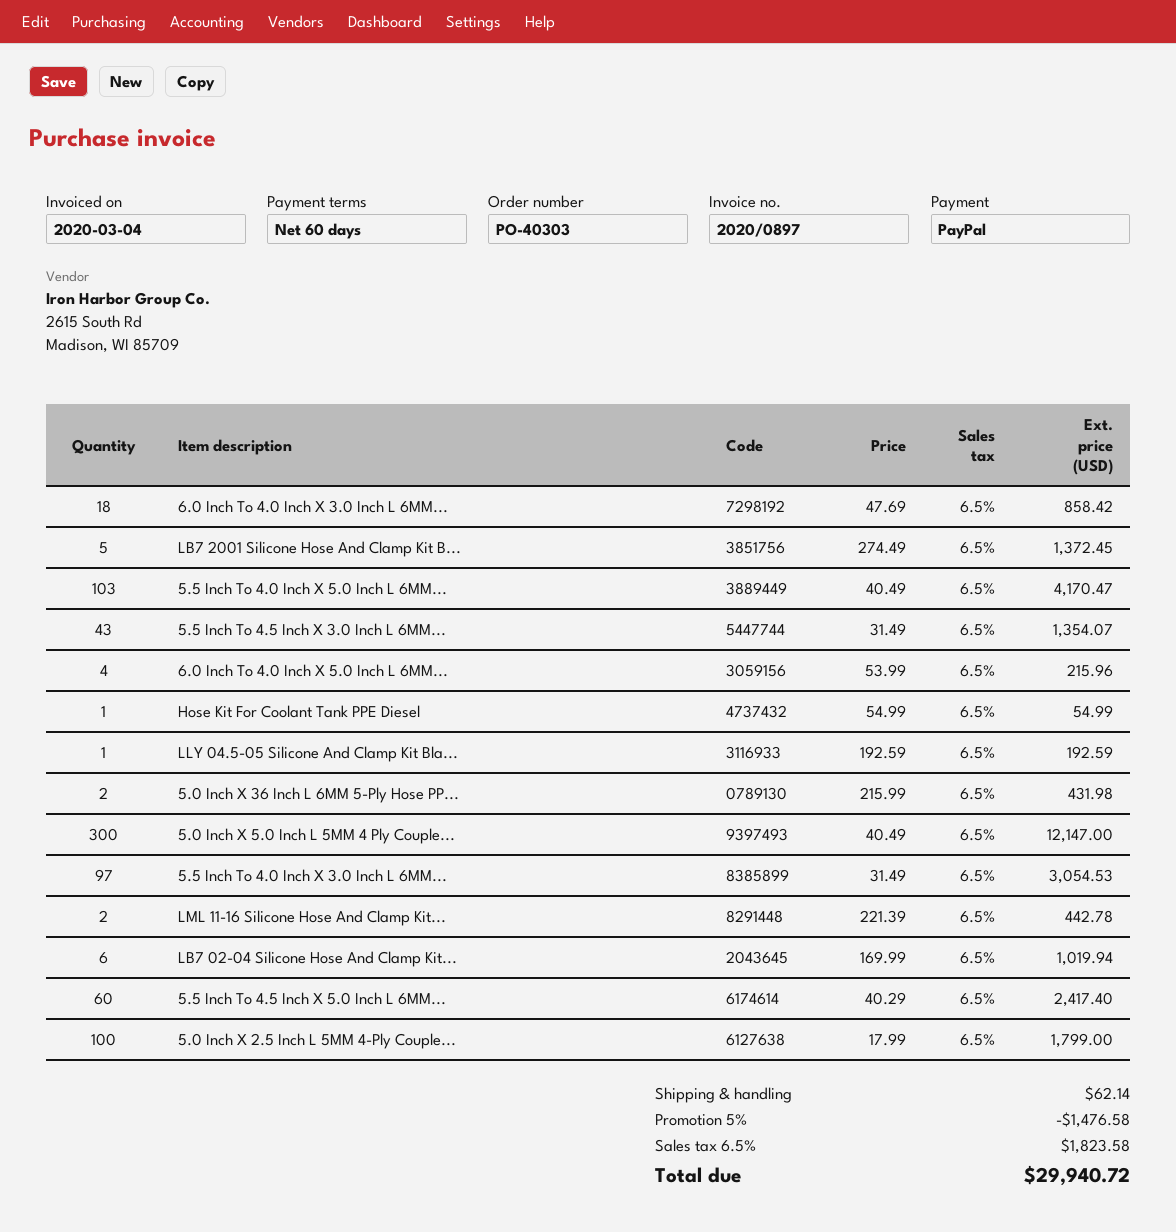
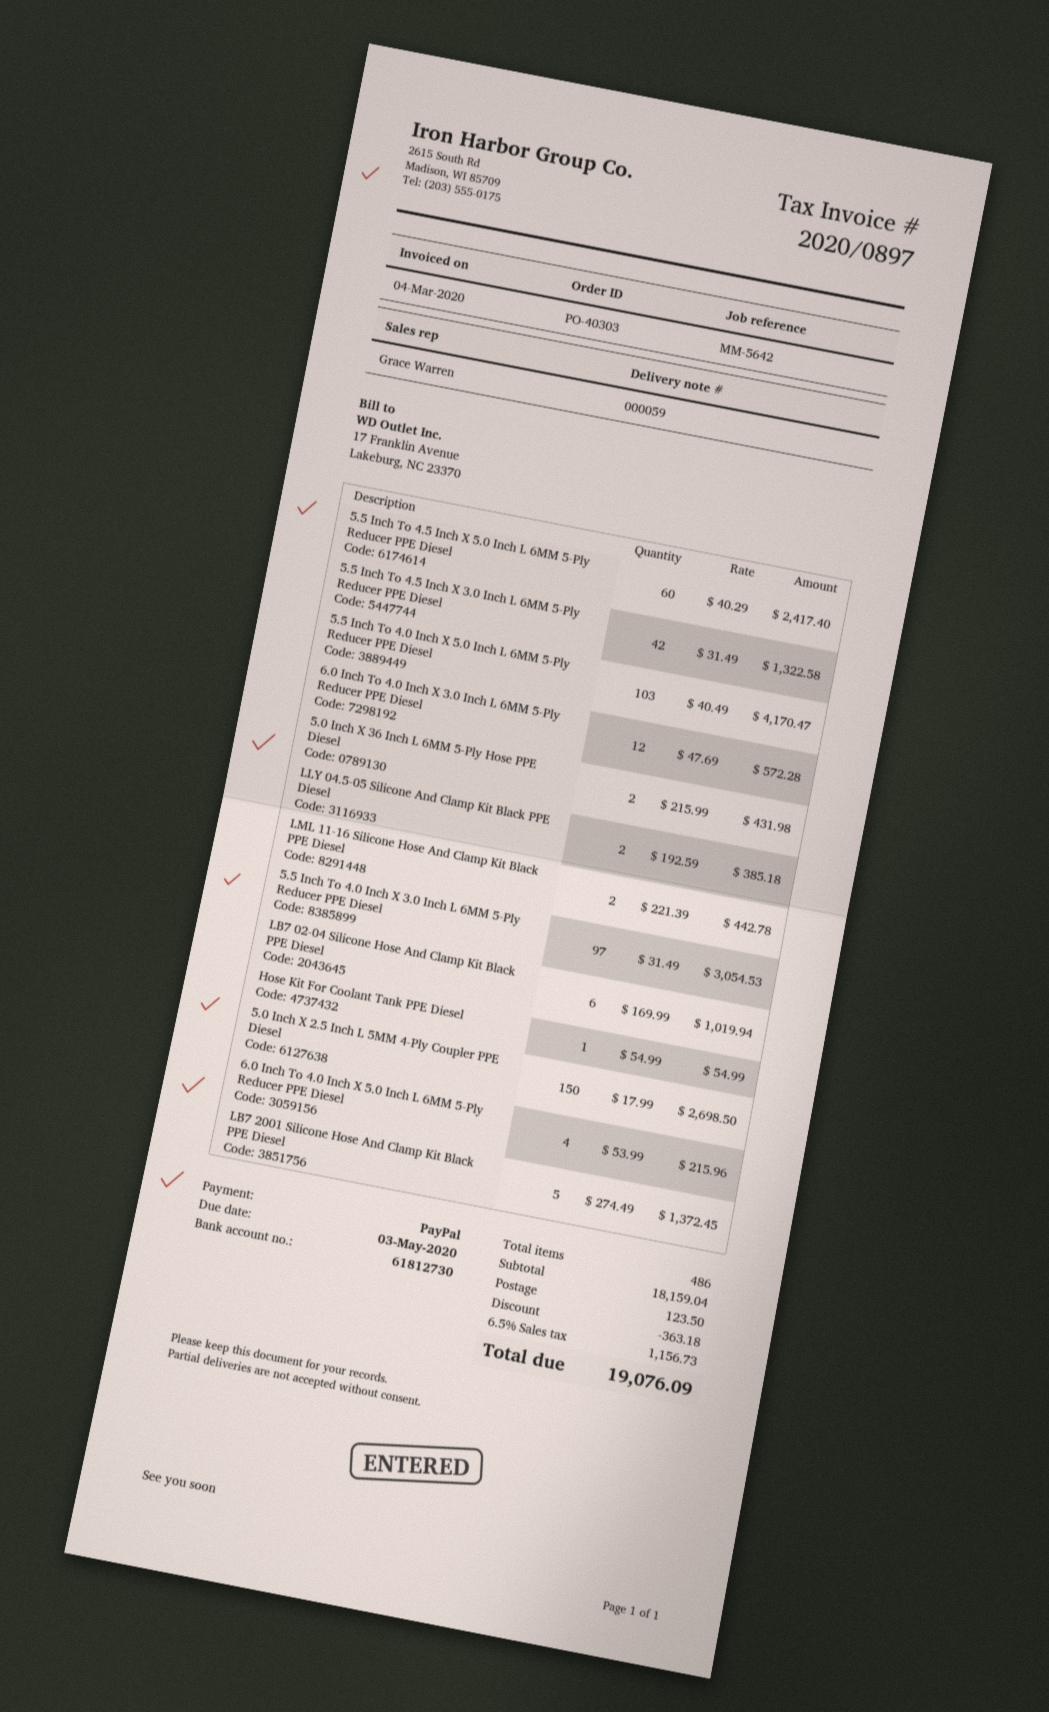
6.0 Inch To 4.0 Inch X 3.0 Inch L 6MM...: 18 x 47.69 = 858.42 -> 12 x 47.69 = 572.28
5.5 Inch To 4.5 Inch X 3.0 Inch L 6MM...: 43 x 31.49 = 1354.07 -> 42 x 31.49 = 1322.58
LLY 04.5-05 Silicone And Clamp Kit Bla...: 1 x 192.59 = 192.59 -> 2 x 192.59 = 385.18
5.0 Inch X 5.0 Inch L 5MM 4 Ply Couple...: 300 x 40.49 = 12147.00 -> none
5.0 Inch X 2.5 Inch L 5MM 4-Ply Couple...: 100 x 17.99 = 1799.00 -> 150 x 17.99 = 2698.50
discount: 1476.58 -> 363.18
shipping: 62.14 -> 123.50
tax: 6.5% = 1823.58 -> 6.5% = 1156.73
total: 29940.72 -> 19076.09

